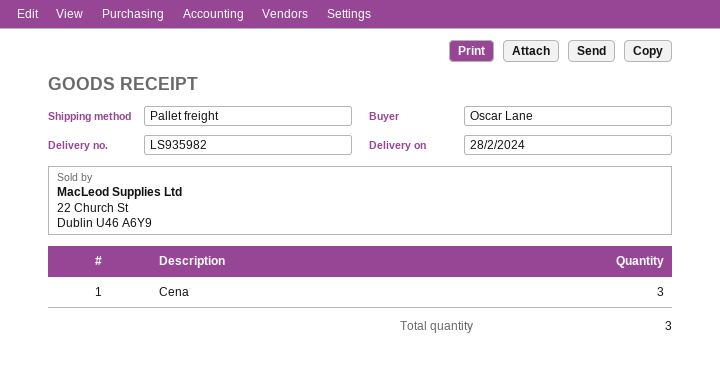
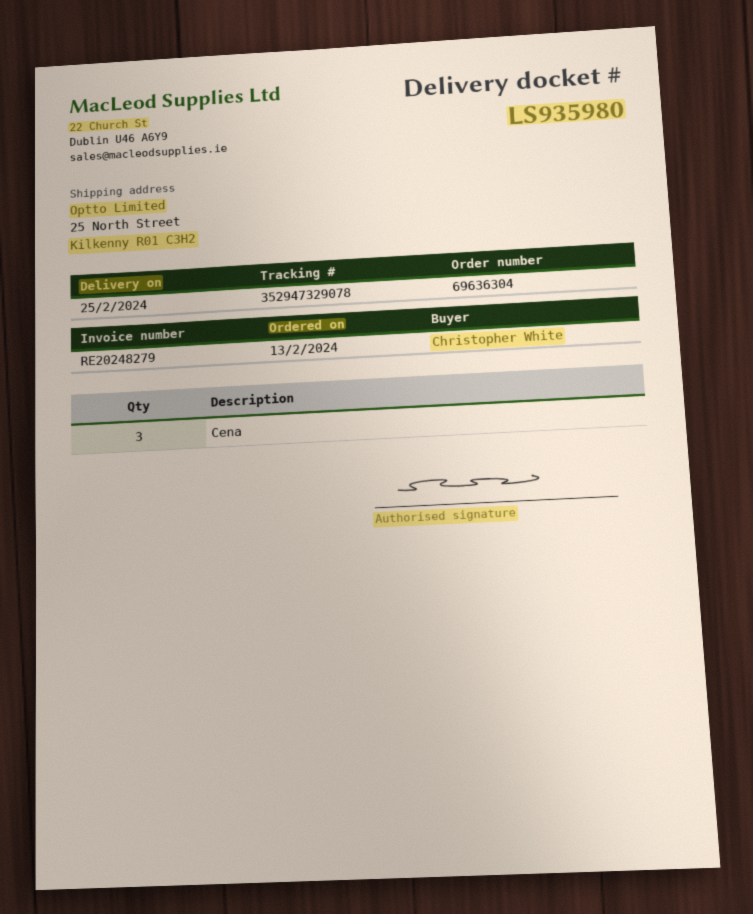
delivery note number: LS935982 -> LS935980
delivery date: 2024-02-28 -> 2024-02-25
ordered by: Oscar Lane -> Christopher White

